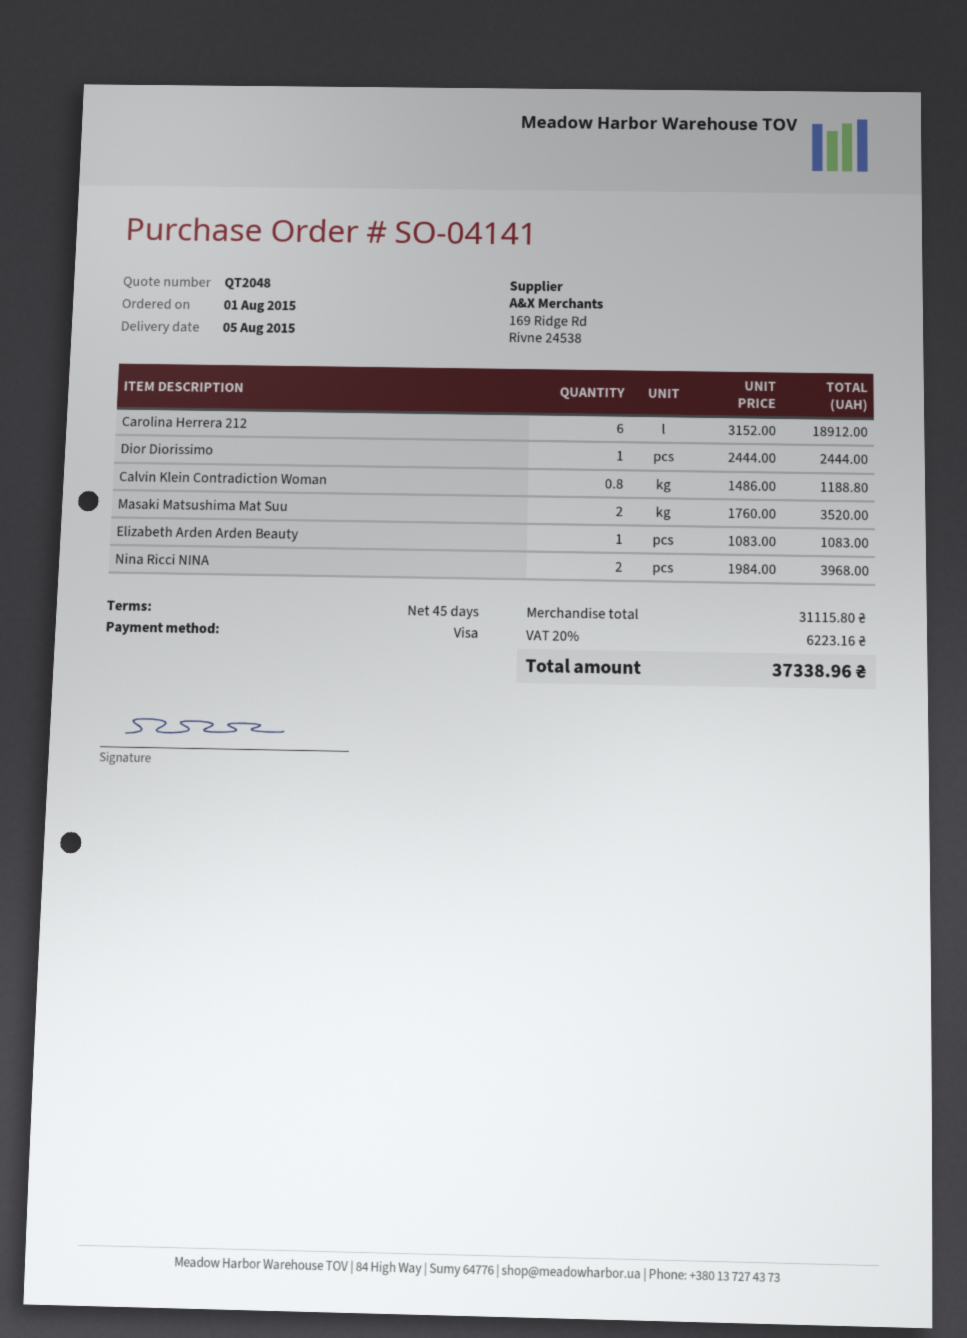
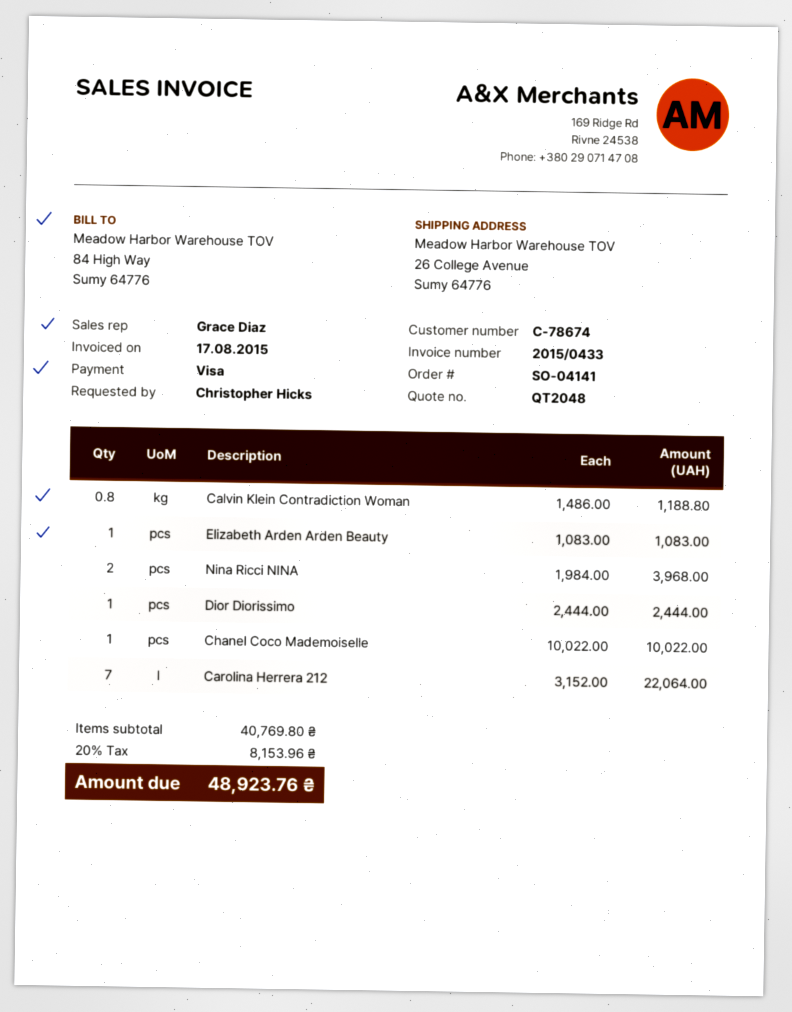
Carolina Herrera 212: 6 x 3152.00 = 18912.00 -> 7 x 3152.00 = 22064.00
Masaki Matsushima Mat Suu: 2 x 1760.00 = 3520.00 -> none
Chanel Coco Mademoiselle: none -> 1 x 10022.00 = 10022.00
subtotal: 31115.80 -> 40769.80
tax: 20% = 6223.16 -> 20% = 8153.96
total: 37338.96 -> 48923.76

